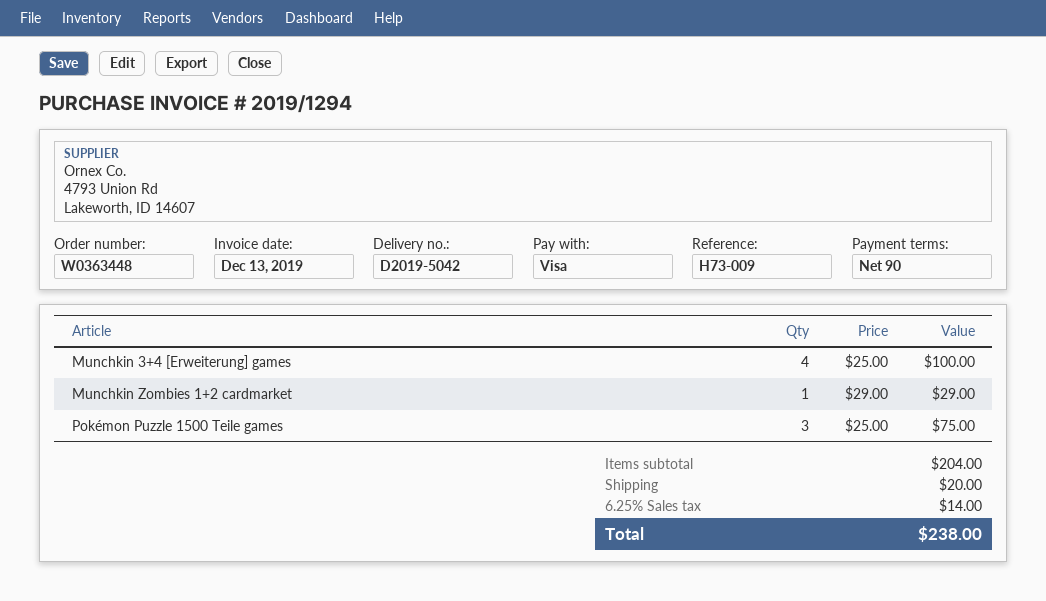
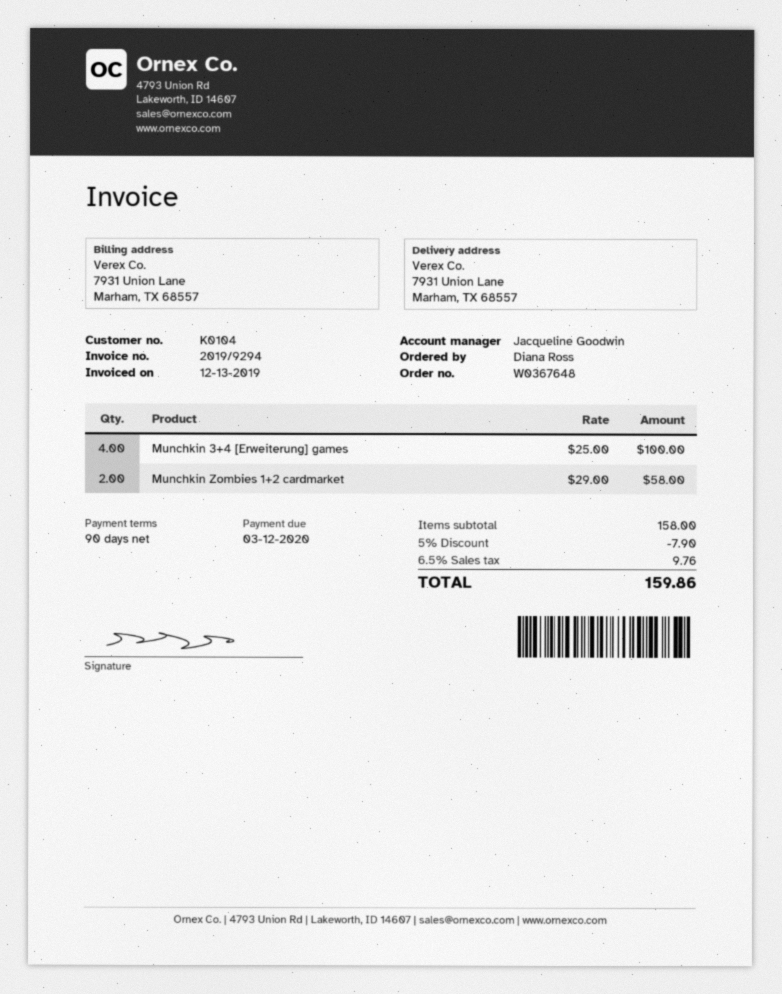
order number: W0363448 -> W0367648
invoice number: 2019/1294 -> 2019/9294
Munchkin Zombies 1+2 cardmarket: 1 x 29.00 = 29.00 -> 2 x 29.00 = 58.00
Pokémon Puzzle 1500 Teile games: 3 x 25.00 = 75.00 -> none
subtotal: 204.00 -> 158.00
discount: none -> 5% = 7.90
shipping: 20.00 -> none
tax: 6.25% = 14.00 -> 6.5% = 9.76
total: 238.00 -> 159.86

